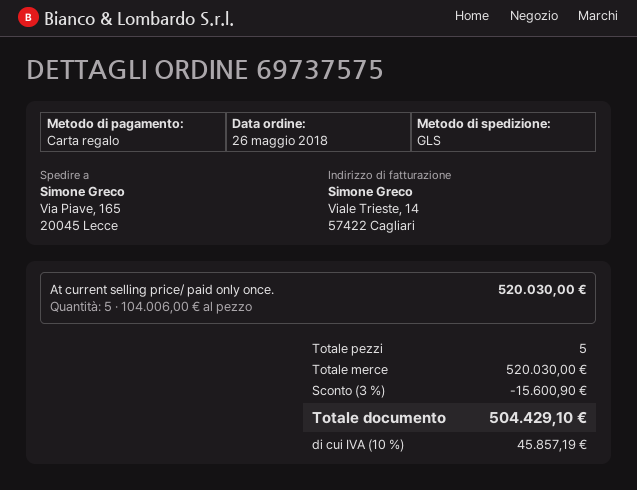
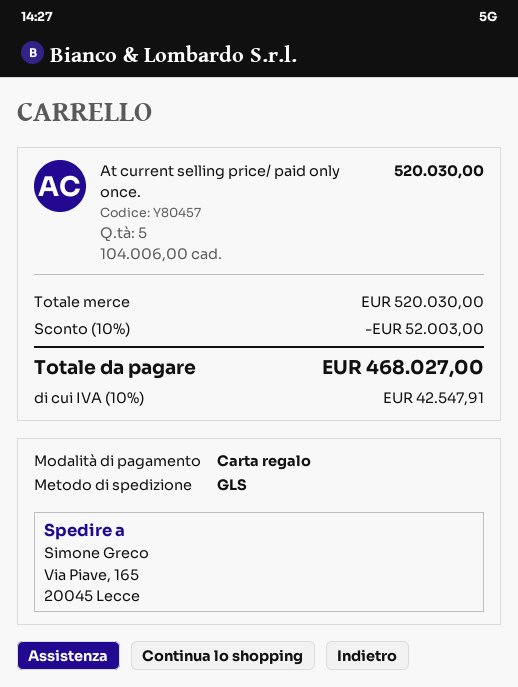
discount: 3% = 15600.90 -> 10% = 52003.00
tax: 10% = 45857.19 -> 10% = 42547.91
total: 504429.10 -> 468027.00

